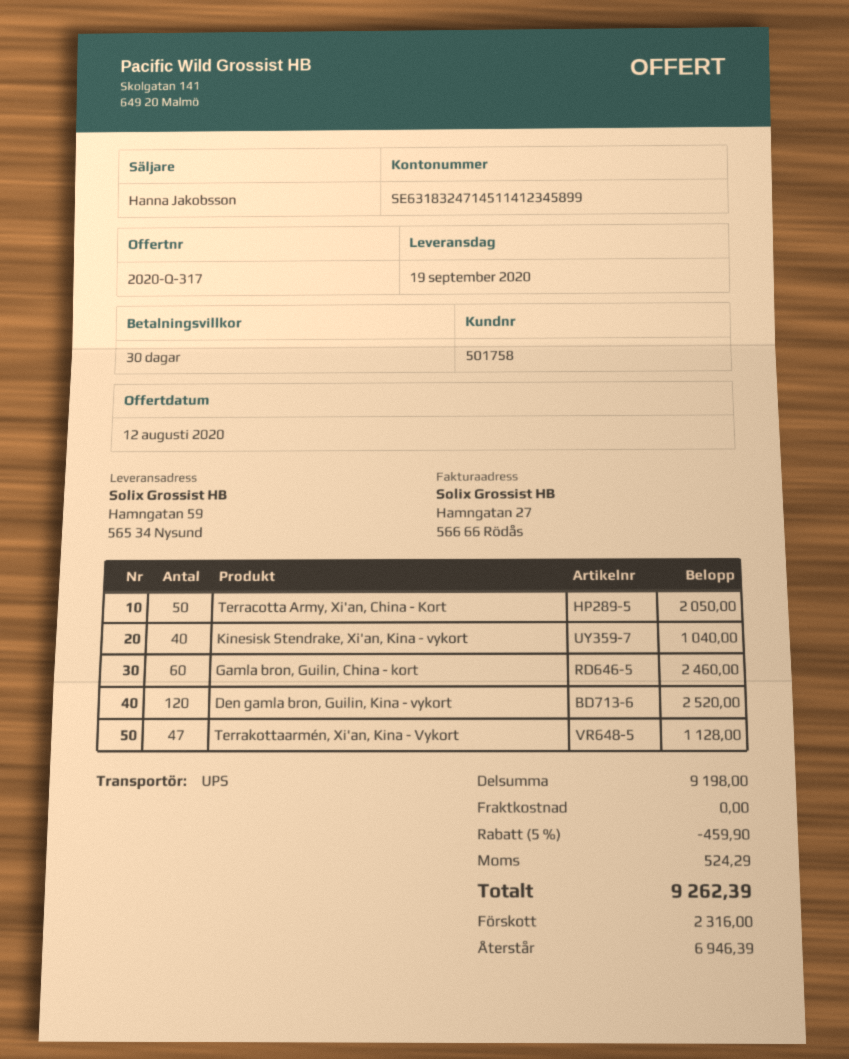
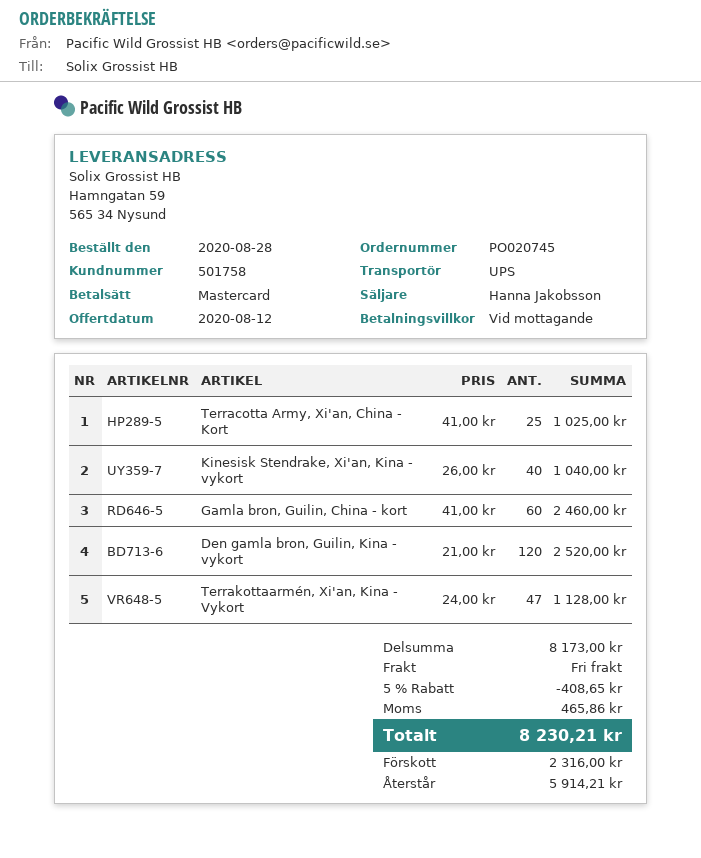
payment terms: 30 days -> on receipt
Terracotta Army, Xi'an, China - Kort: 50 for 2050.00 -> 25 for 1025.00
subtotal: 9198.00 -> 8173.00
discount: 5% = 459.90 -> 5% = 408.65
tax: 524.29 -> 465.86
total: 9262.39 -> 8230.21
balance: 6946.39 -> 5914.21

